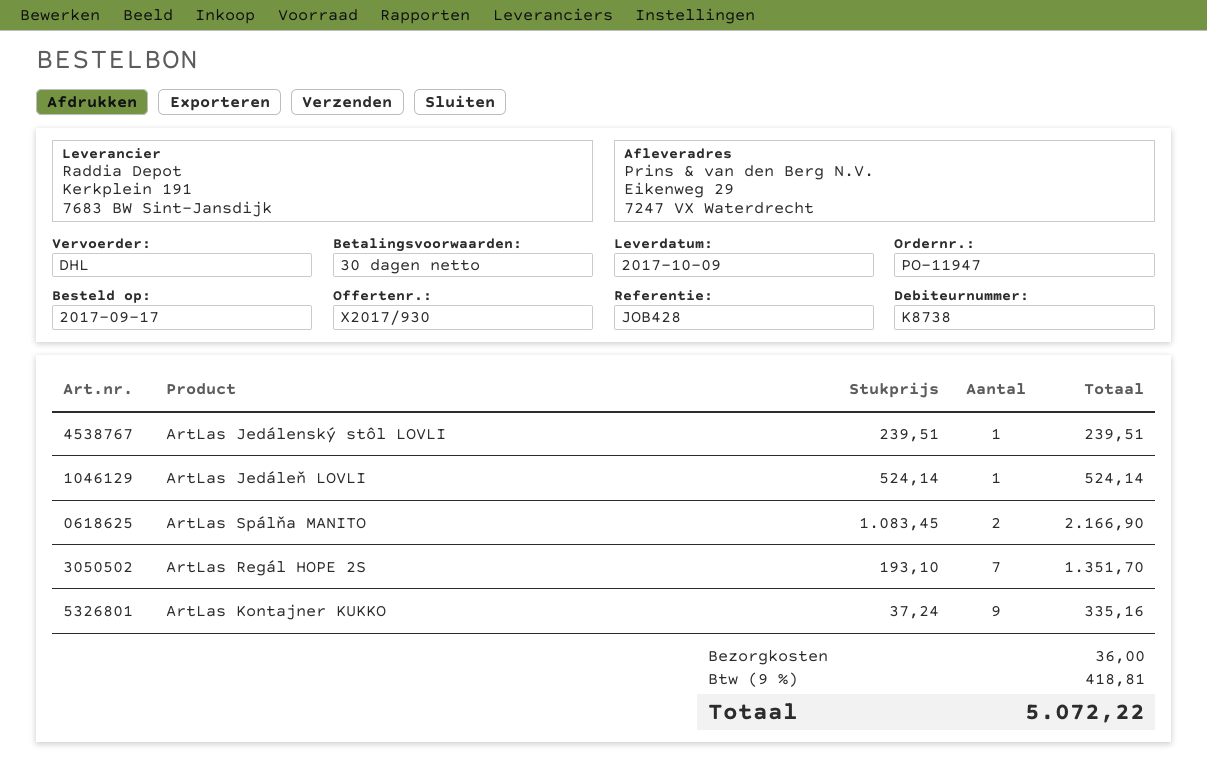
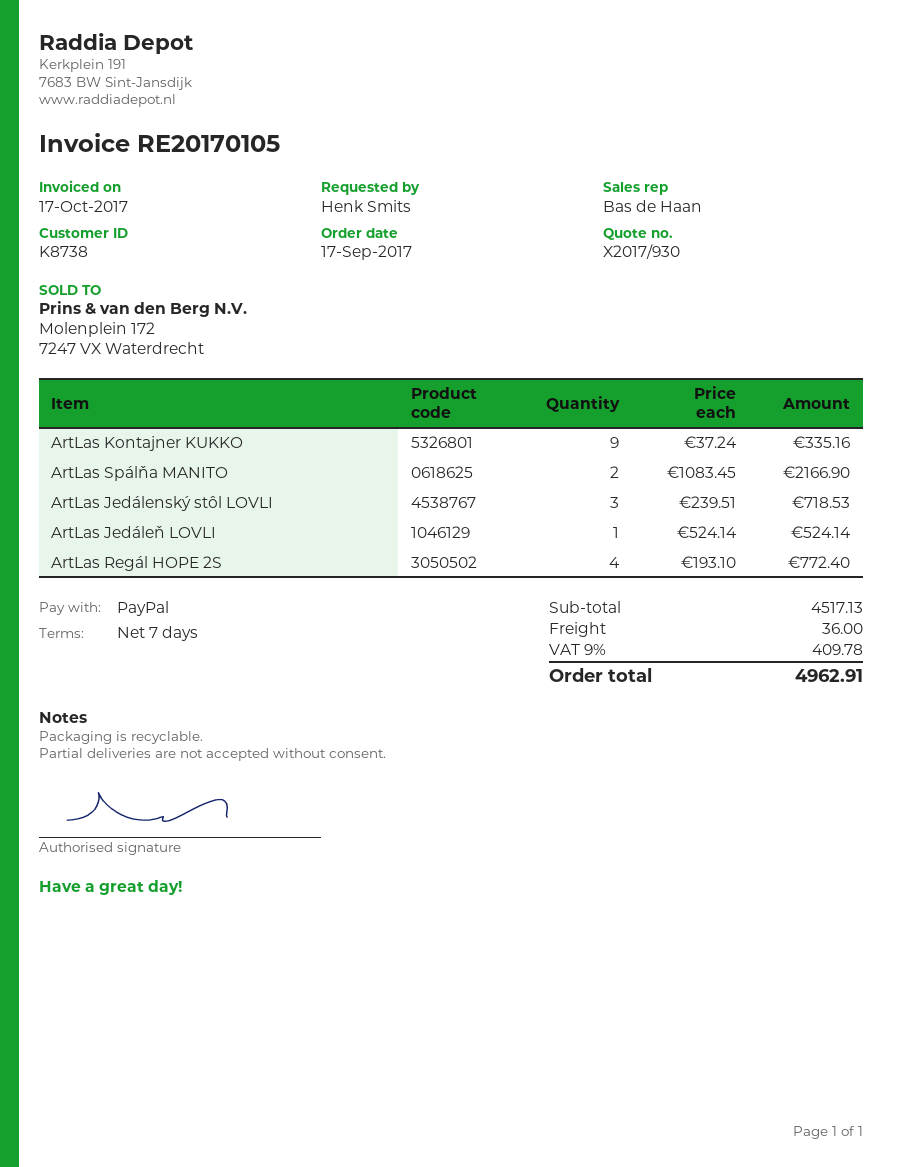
payment terms: 30 days -> 7 days
ArtLas Jedálenský stôl LOVLI: 1 x 239.51 = 239.51 -> 3 x 239.51 = 718.53
ArtLas Regál HOPE 2S: 7 x 193.10 = 1351.70 -> 4 x 193.10 = 772.40
tax: 9% = 418.81 -> 9% = 409.78
total: 5072.22 -> 4962.91

